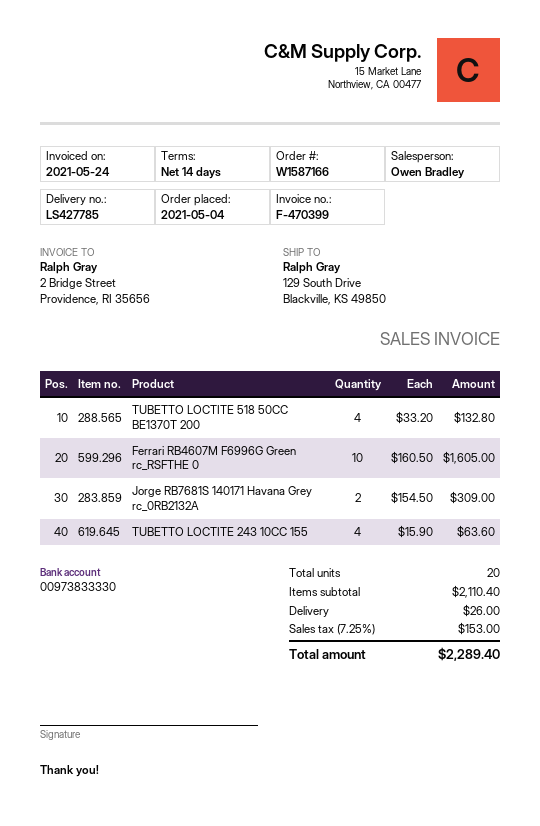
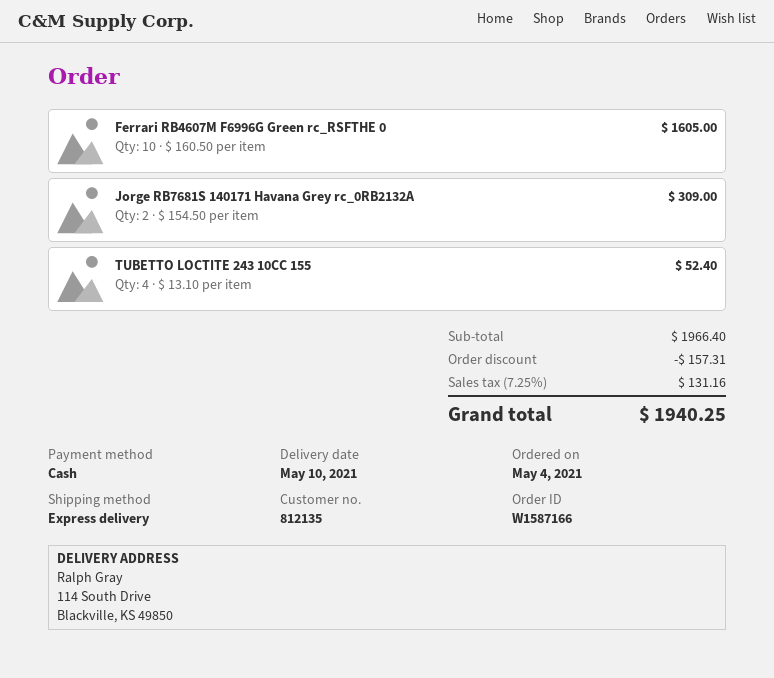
ship to: 129 South Drive, Blackville, KS 49850 -> 114 South Drive, Blackville, KS 49850
TUBETTO LOCTITE 518 50CC BE1370T 200: 4 x 33.20 = 132.80 -> none
TUBETTO LOCTITE 243 10CC 155: 4 x 15.90 = 63.60 -> 4 x 13.10 = 52.40
subtotal: 2110.40 -> 1966.40
discount: none -> 157.31
shipping: 26.00 -> none
tax: 7.25% = 153.00 -> 7.25% = 131.16
total: 2289.40 -> 1940.25

